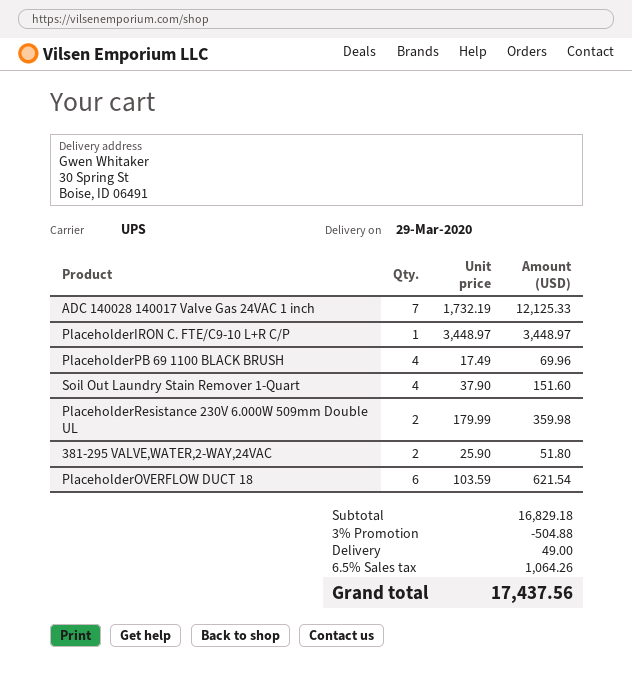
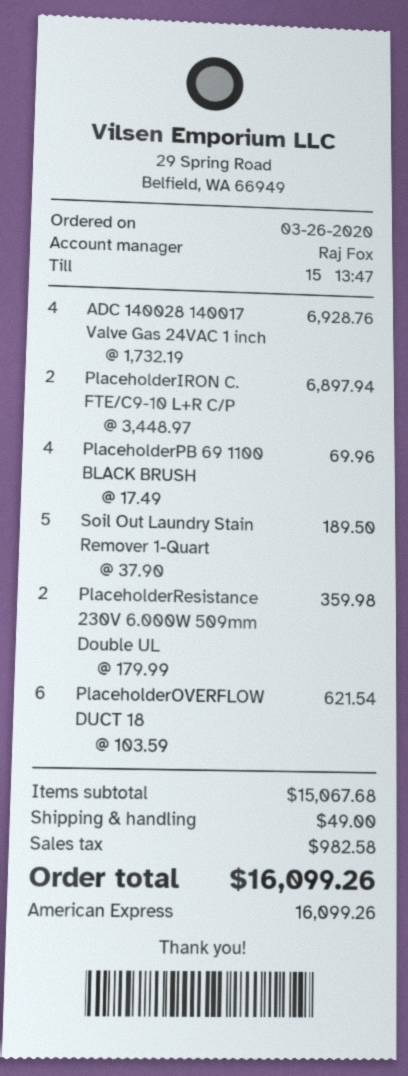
ADC 140028 140017 Valve Gas 24VAC 1 inch: 7 x 1732.19 = 12125.33 -> 4 x 1732.19 = 6928.76
PlaceholderIRON C. FTE/C9-10 L+R C/P: 1 x 3448.97 = 3448.97 -> 2 x 3448.97 = 6897.94
Soil Out Laundry Stain Remover 1-Quart: 4 x 37.90 = 151.60 -> 5 x 37.90 = 189.50
381-295 VALVE,WATER,2-WAY,24VAC: 2 x 25.90 = 51.80 -> none
subtotal: 16829.18 -> 15067.68
discount: 3% = 504.88 -> none
tax: 1064.26 -> 982.58
total: 17437.56 -> 16099.26

